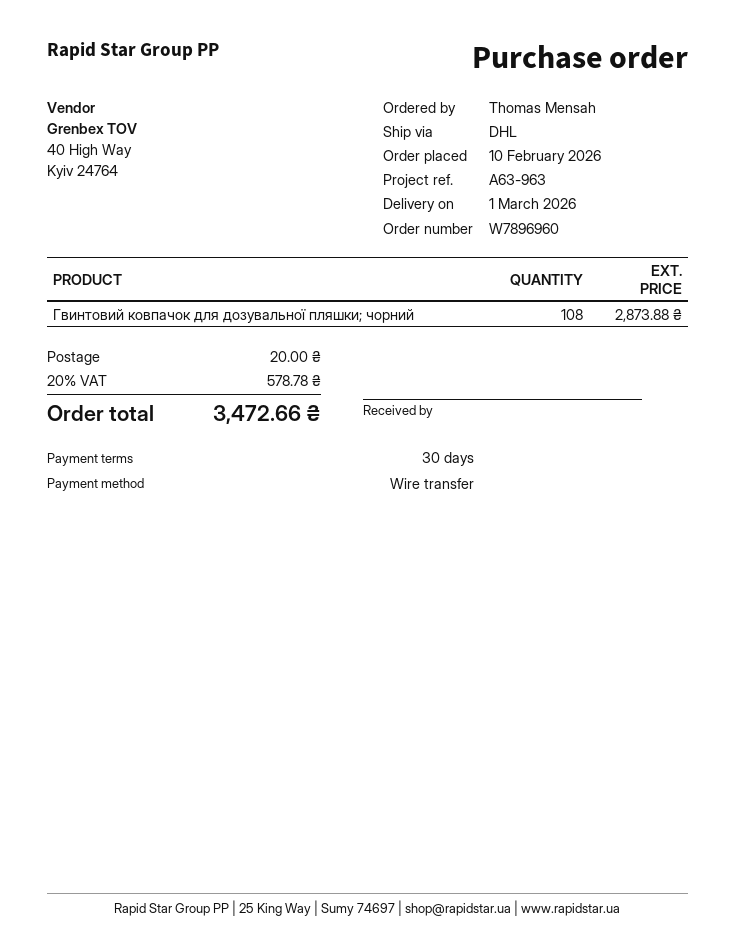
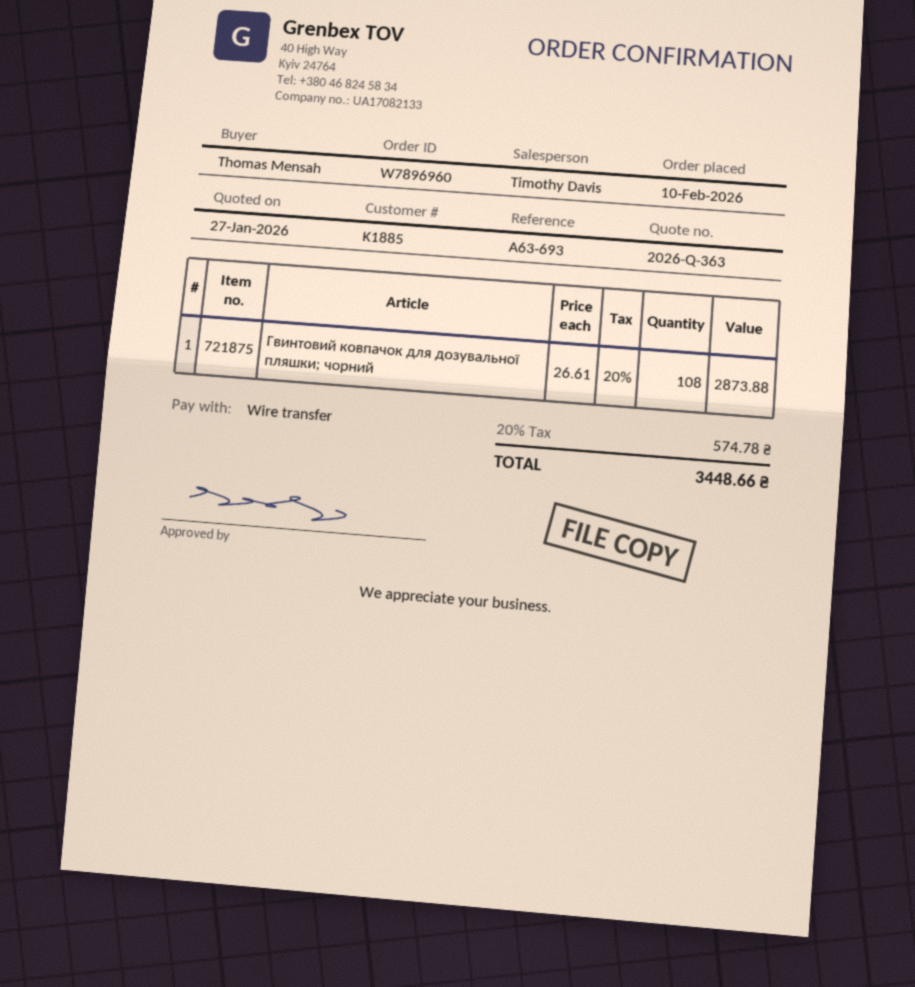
reference: A63-963 -> A63-693
shipping: 20.00 -> none
tax: 20% = 578.78 -> 20% = 574.78
total: 3472.66 -> 3448.66

